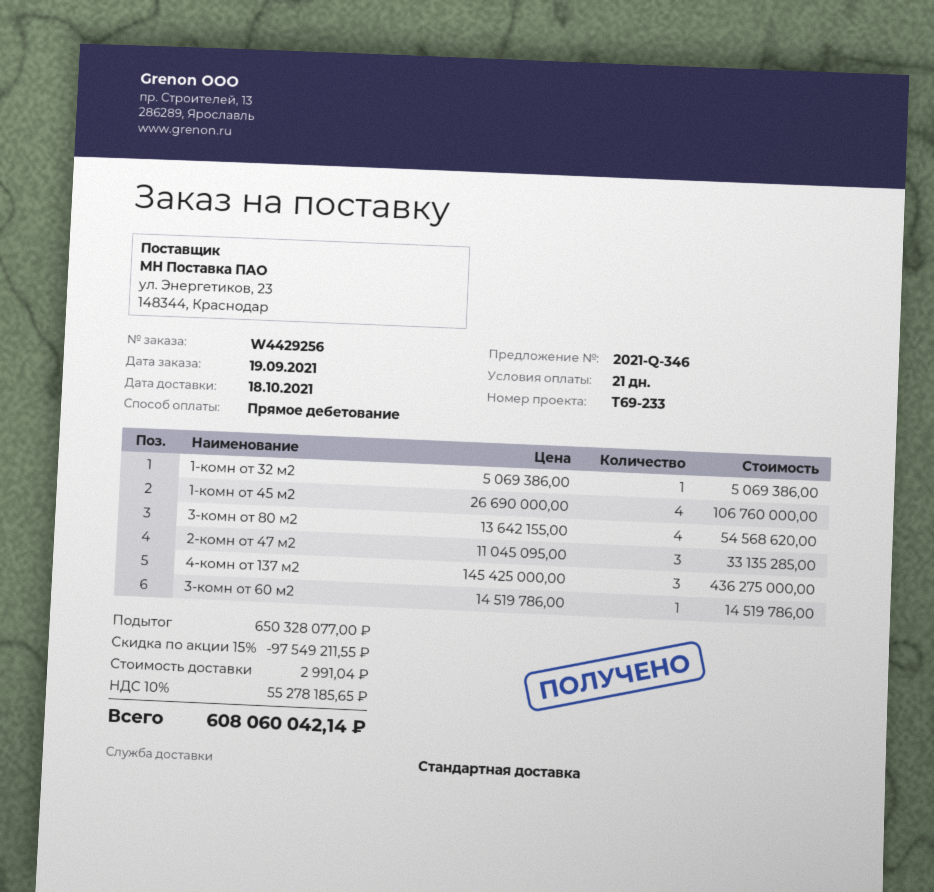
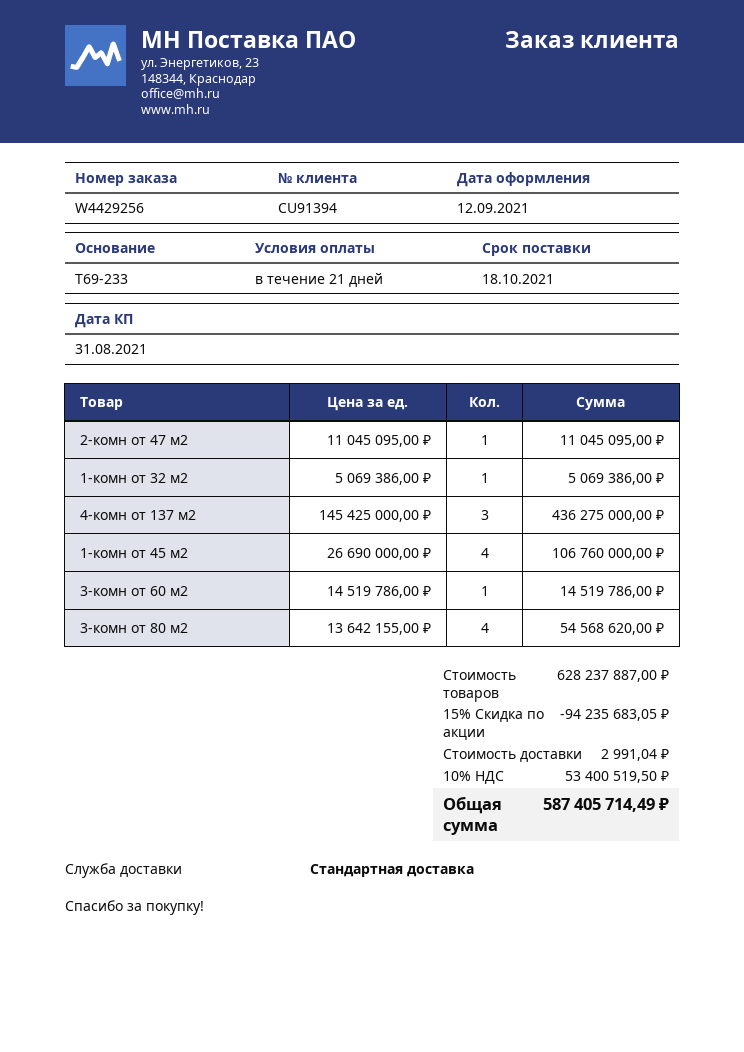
order date: 2021-09-19 -> 2021-09-12
2-комн от 47 м2: 3 x 11045095.00 = 33135285.00 -> 1 x 11045095.00 = 11045095.00
subtotal: 650328077.00 -> 628237887.00
discount: 15% = 97549211.55 -> 15% = 94235683.05
tax: 10% = 55278185.65 -> 10% = 53400519.50
total: 608060042.14 -> 587405714.49

